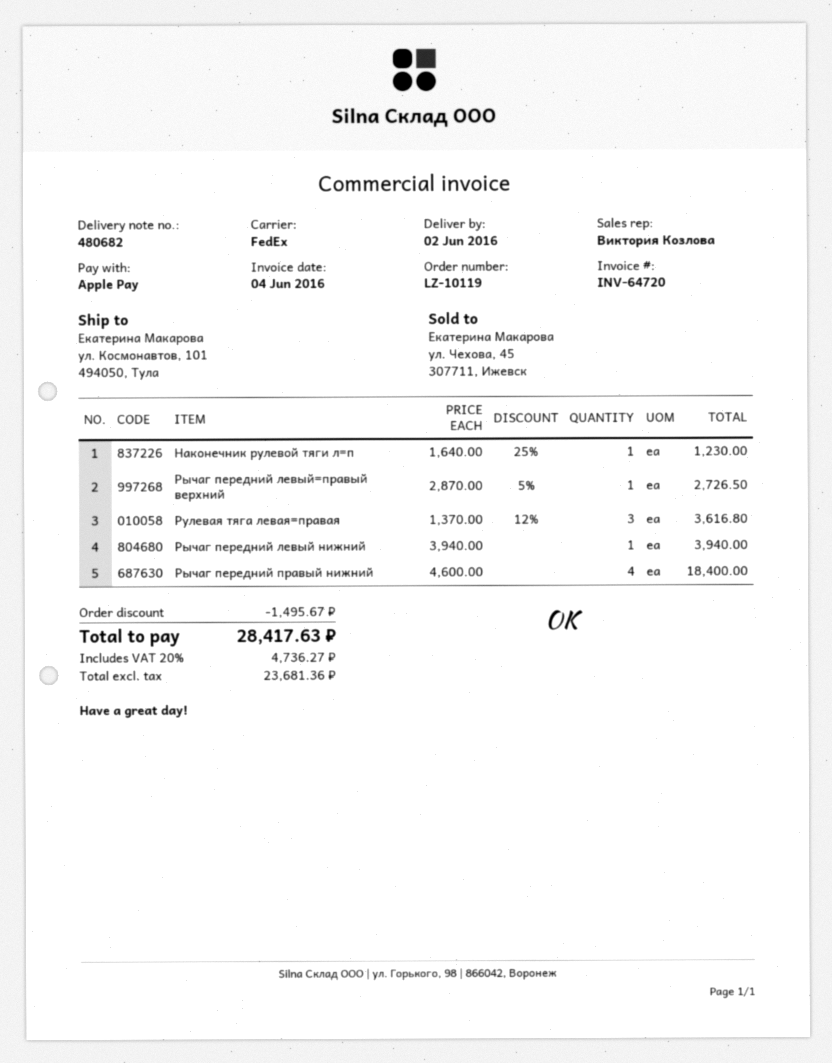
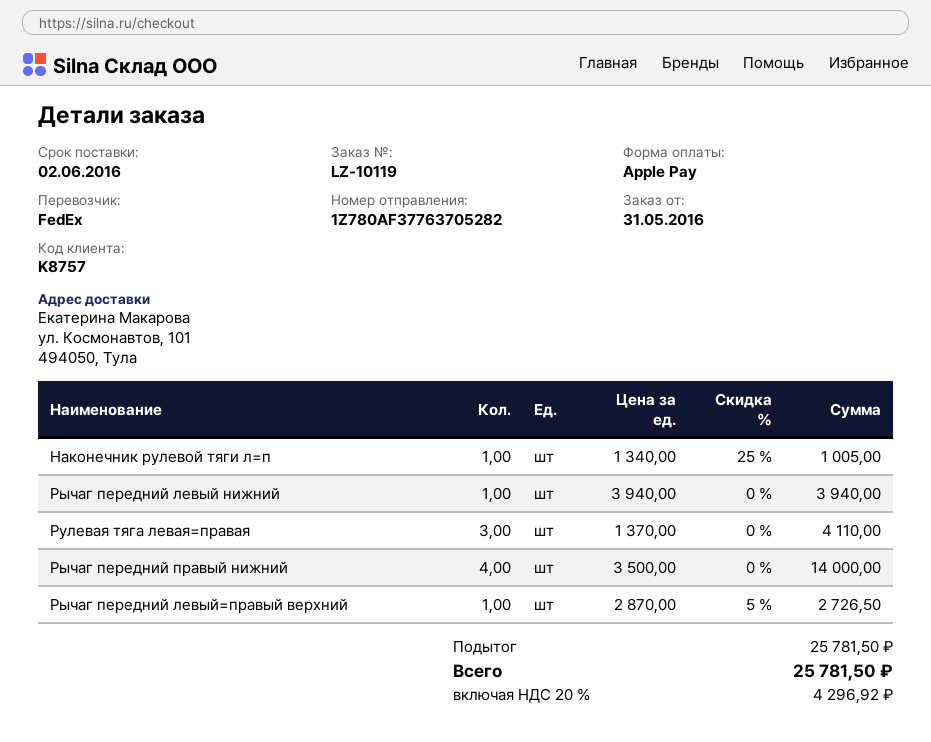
Наконечник рулевой тяги л=п: 1 x 1640.00 - 25% = 1230.00 -> 1 x 1340.00 - 25% = 1005.00
Рулевая тяга левая=правая: 3 x 1370.00 - 12% = 3616.80 -> 3 x 1370.00 = 4110.00
Рычаг передний правый нижний: 4 x 4600.00 = 18400.00 -> 4 x 3500.00 = 14000.00
discount: 1495.67 -> none
tax: 20% = 4736.27 -> 20% = 4296.92
total: 28417.63 -> 25781.50

